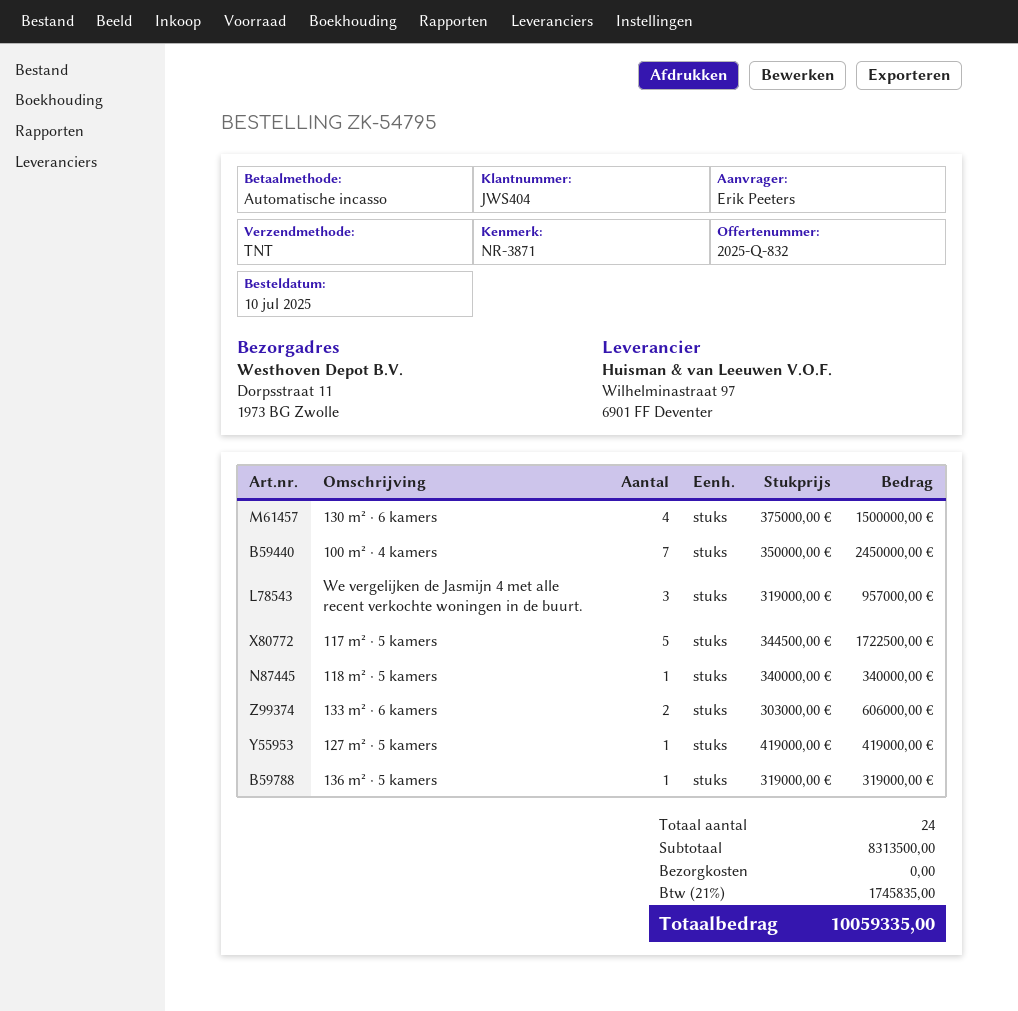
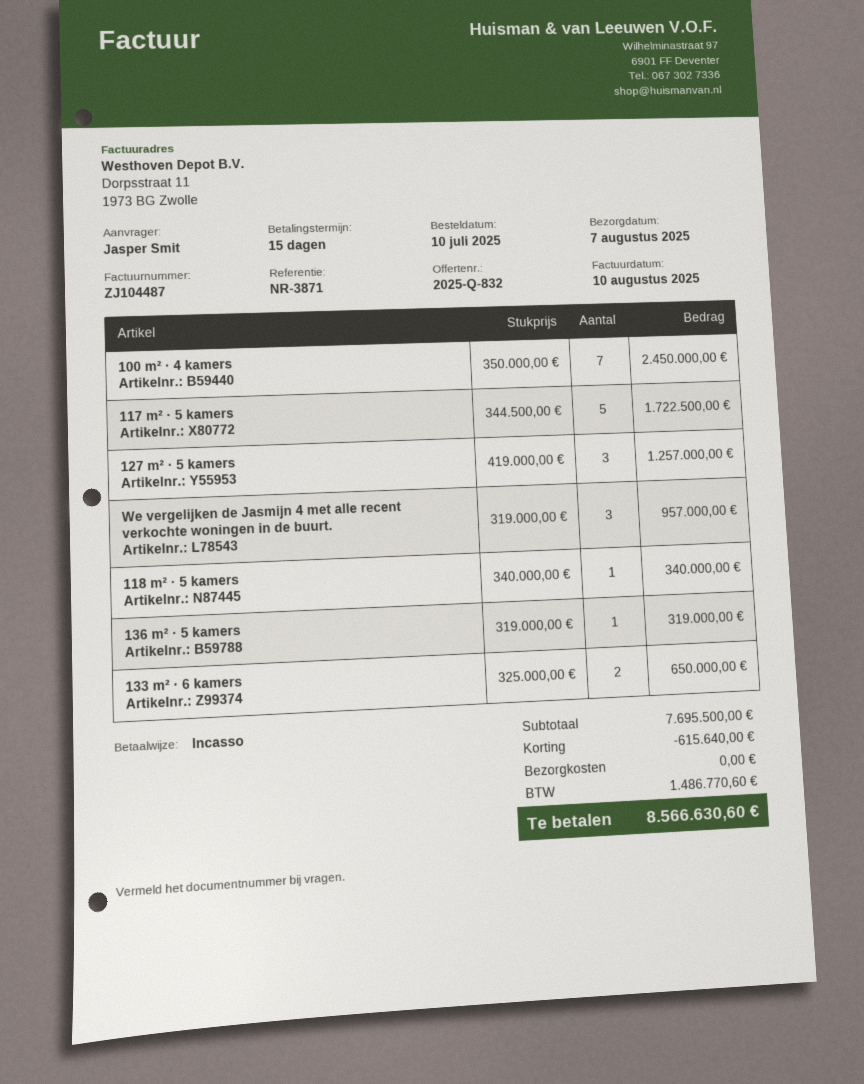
ordered by: Erik Peeters -> Jasper Smit
130 m² · 6 kamers: 4 x 375000.00 = 1500000.00 -> none
133 m² · 6 kamers: 2 x 303000.00 = 606000.00 -> 2 x 325000.00 = 650000.00
127 m² · 5 kamers: 1 x 419000.00 = 419000.00 -> 3 x 419000.00 = 1257000.00
subtotal: 8313500.00 -> 7695500.00
discount: none -> 615640.00
tax: 1745835.00 -> 1486770.60
total: 10059335.00 -> 8566630.60

